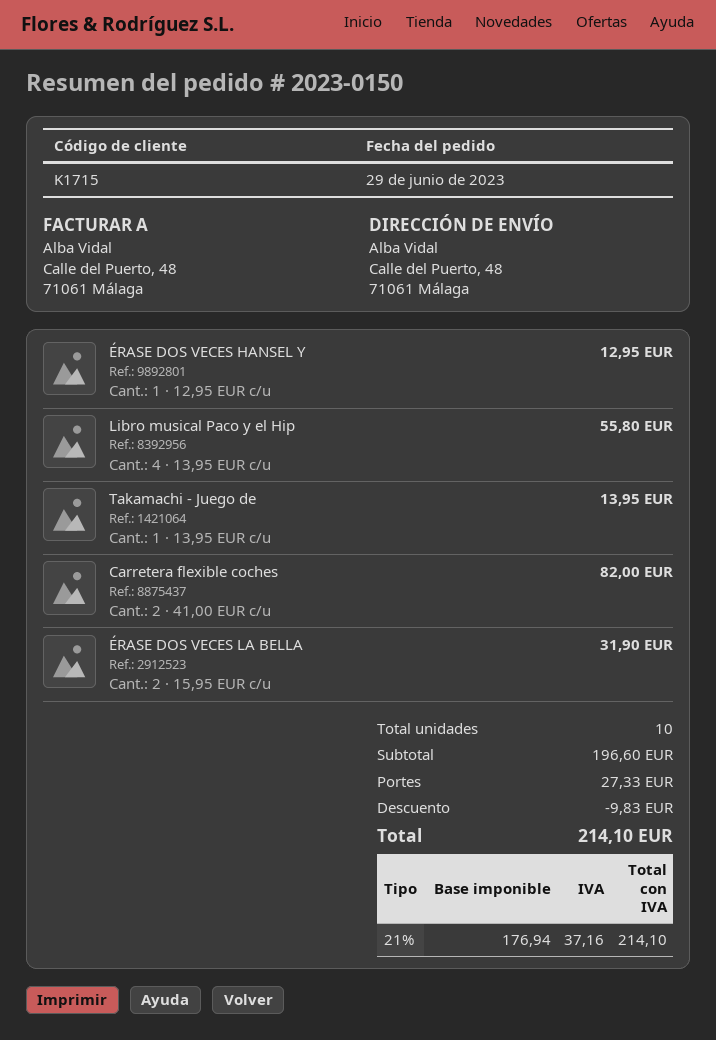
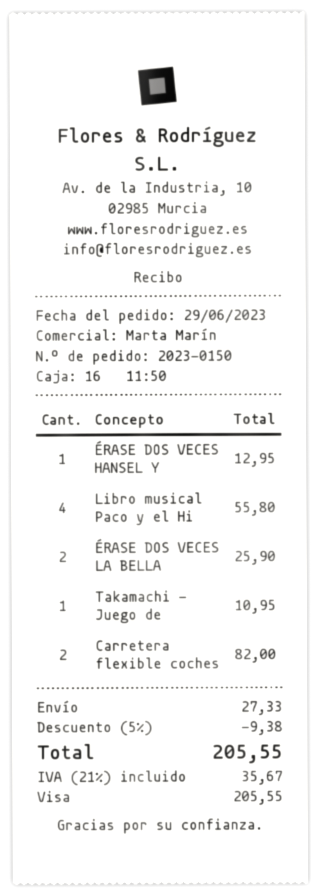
Takamachi - Juego de: 1 for 13.95 -> 1 for 10.95
ÉRASE DOS VECES LA BELLA: 2 for 31.90 -> 2 for 25.90
discount: 9.83 -> 9.38
tax: 21% = 37.16 -> 21% = 35.67
total: 214.10 -> 205.55

